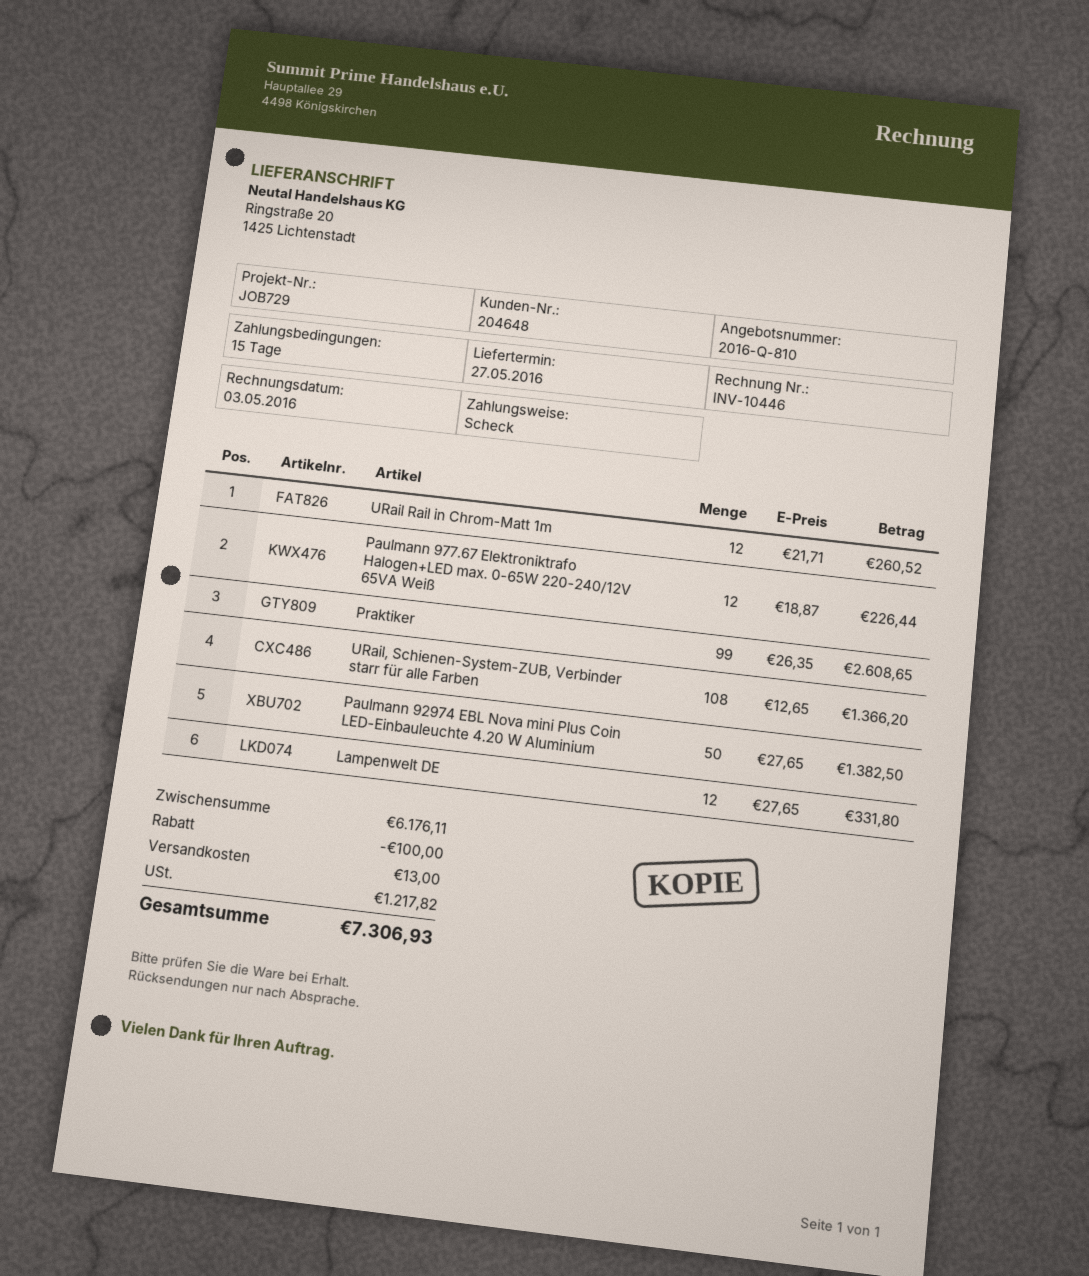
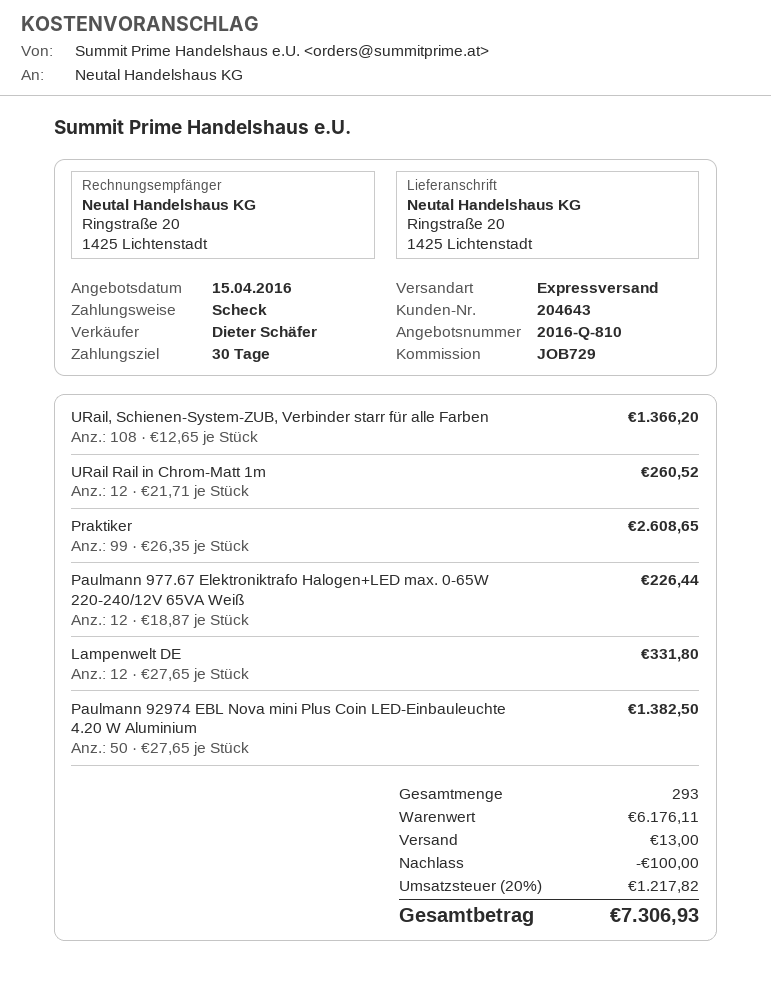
payment terms: 15 days -> 30 days
customer number: 204648 -> 204643

